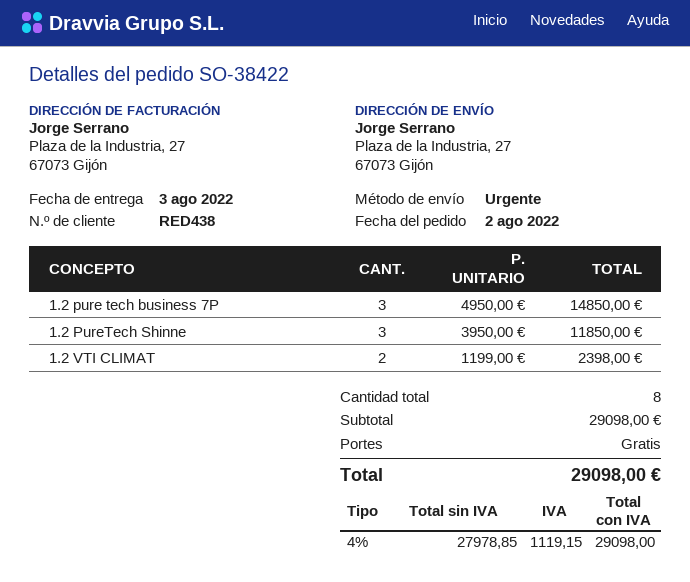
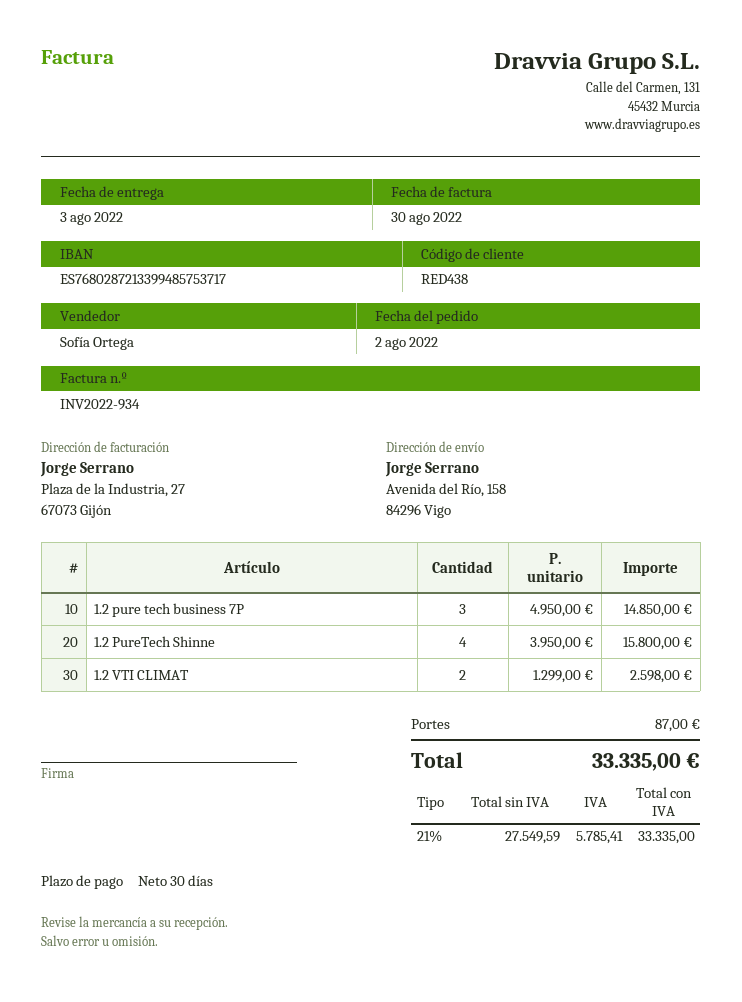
ship to: Plaza de la Industria, 27, 67073 Gijón -> Avenida del Río, 158, 84296 Vigo
1.2 PureTech Shinne: 3 x 3950.00 = 11850.00 -> 4 x 3950.00 = 15800.00
1.2 VTI CLIMAT: 2 x 1199.00 = 2398.00 -> 2 x 1299.00 = 2598.00
shipping: 0.00 -> 87.00
net: 27978.85 -> 27549.59
tax: 4% = 1119.15 -> 21% = 5785.41
total: 29098.00 -> 33335.00

